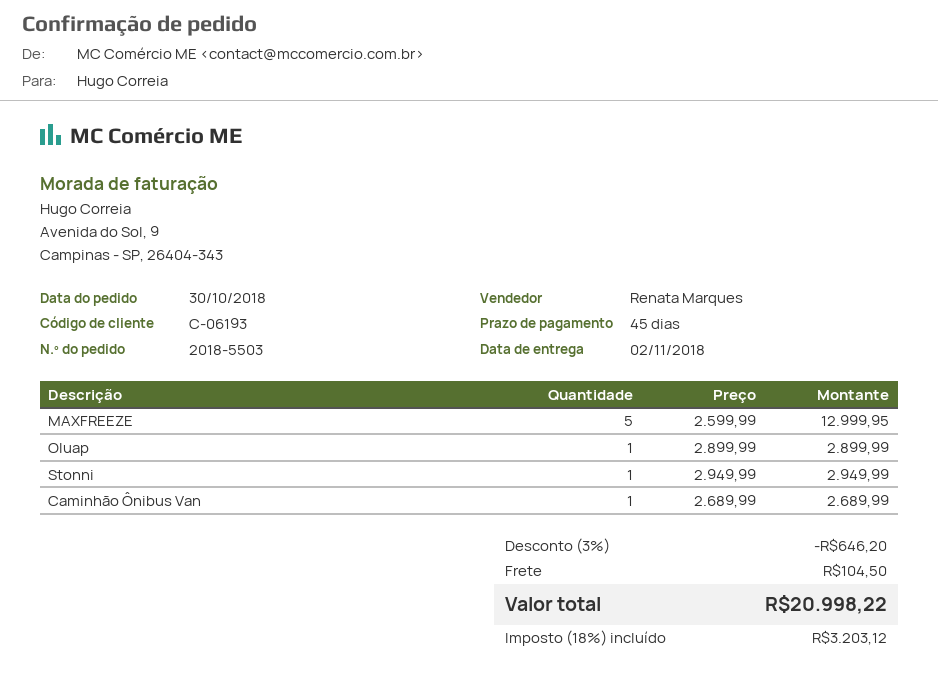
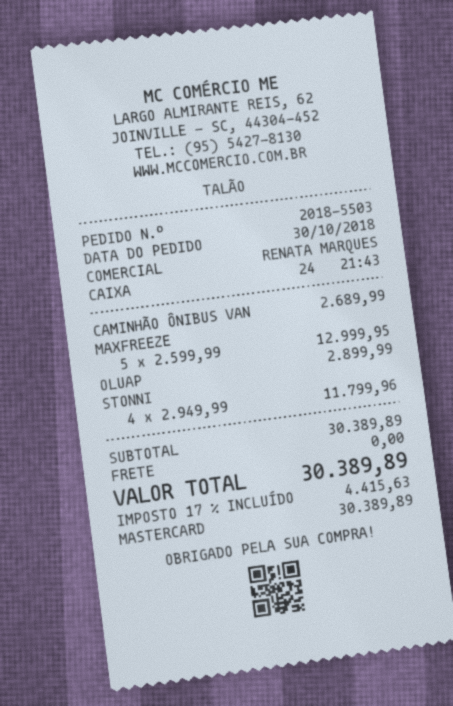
Stonni: 1 x 2949.99 = 2949.99 -> 4 x 2949.99 = 11799.96
discount: 3% = 646.20 -> none
shipping: 104.50 -> 0.00
tax: 18% = 3203.12 -> 17% = 4415.63
total: 20998.22 -> 30389.89

